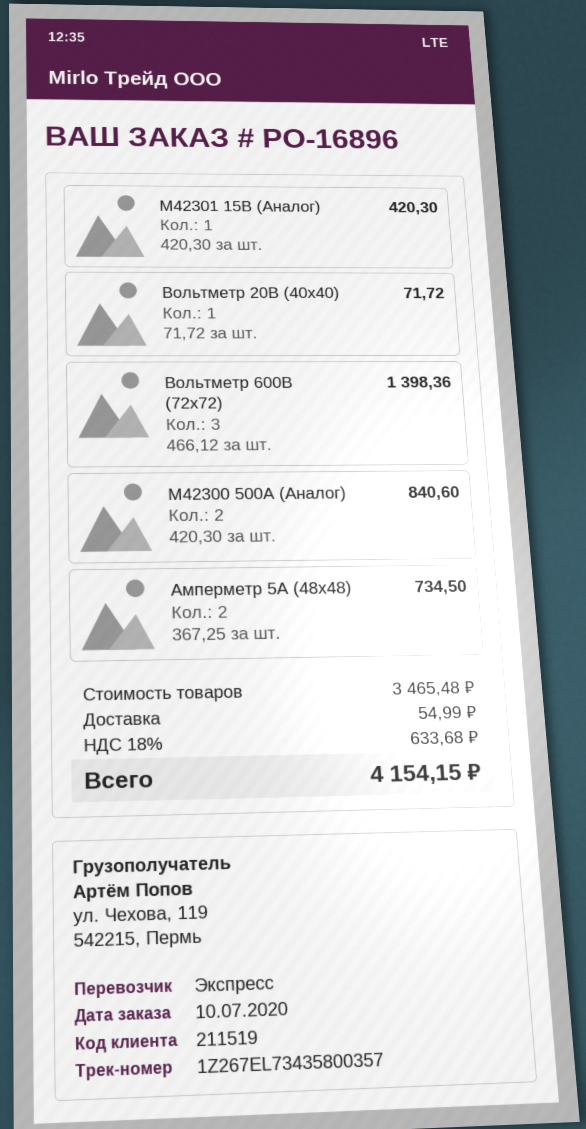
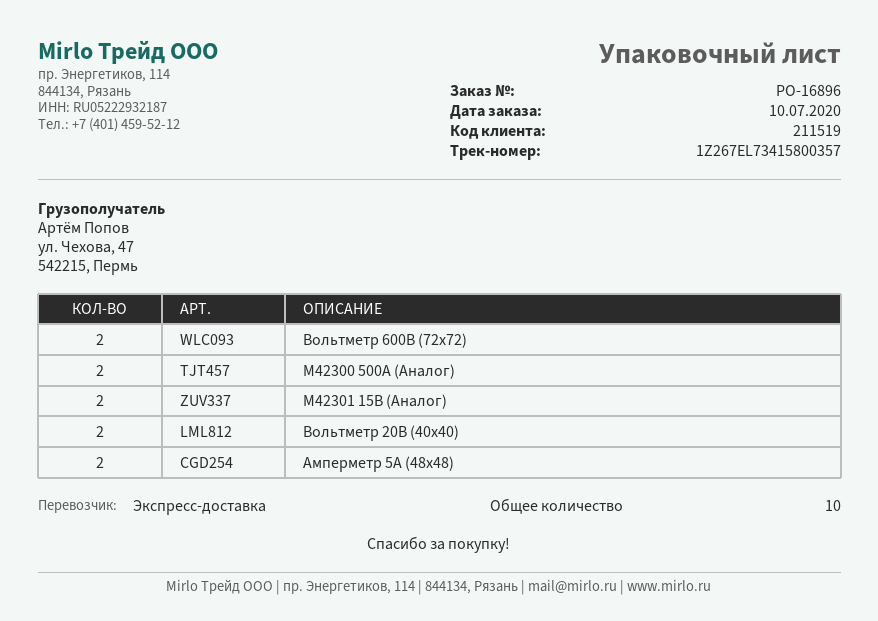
tracking number: 1Z267EL73435800357 -> 1Z267EL73415800357
ship to: ул. Чехова, 119, 542215, Пермь -> ул. Чехова, 47, 542215, Пермь
М42301 15В (Аналог): 1 -> 2
Вольтметр 20В (40х40): 1 -> 2
Вольтметр 600В (72х72): 3 -> 2

